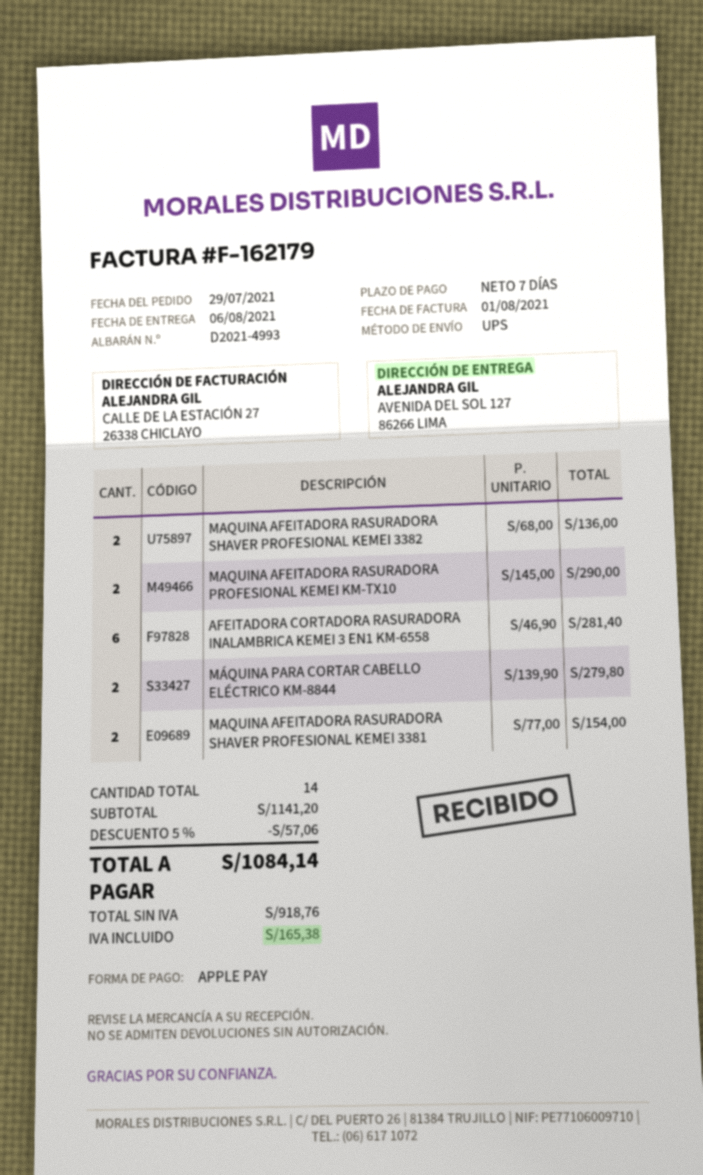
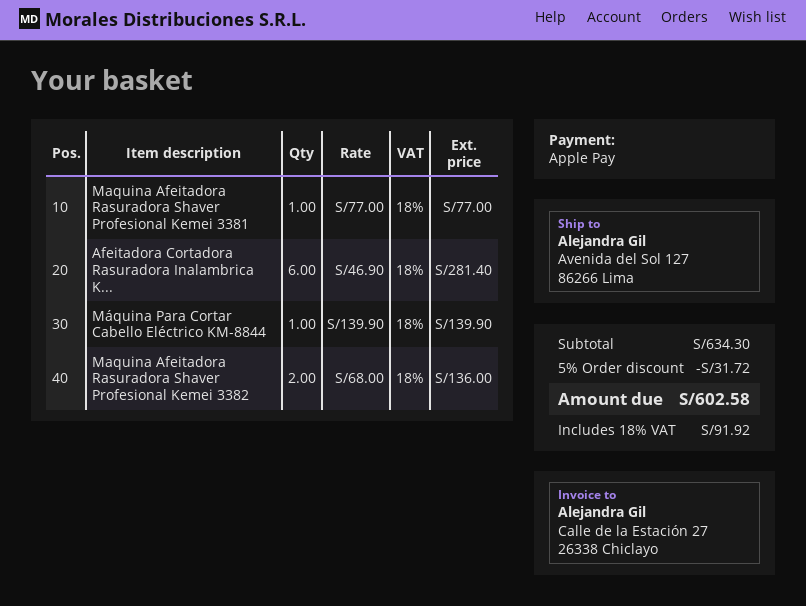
MAQUINA AFEITADORA RASURADORA PROFESIONAL KEMEI KM-TX10: 2 x 145.00 = 290.00 -> none
MÁQUINA PARA CORTAR CABELLO ELÉCTRICO KM-8844: 2 x 139.90 = 279.80 -> 1 x 139.90 = 139.90
MAQUINA AFEITADORA RASURADORA SHAVER PROFESIONAL KEMEI 3381: 2 x 77.00 = 154.00 -> 1 x 77.00 = 77.00
subtotal: 1141.20 -> 634.30
discount: 5% = 57.06 -> 5% = 31.72
tax: 165.38 -> 91.92
total: 1084.14 -> 602.58

